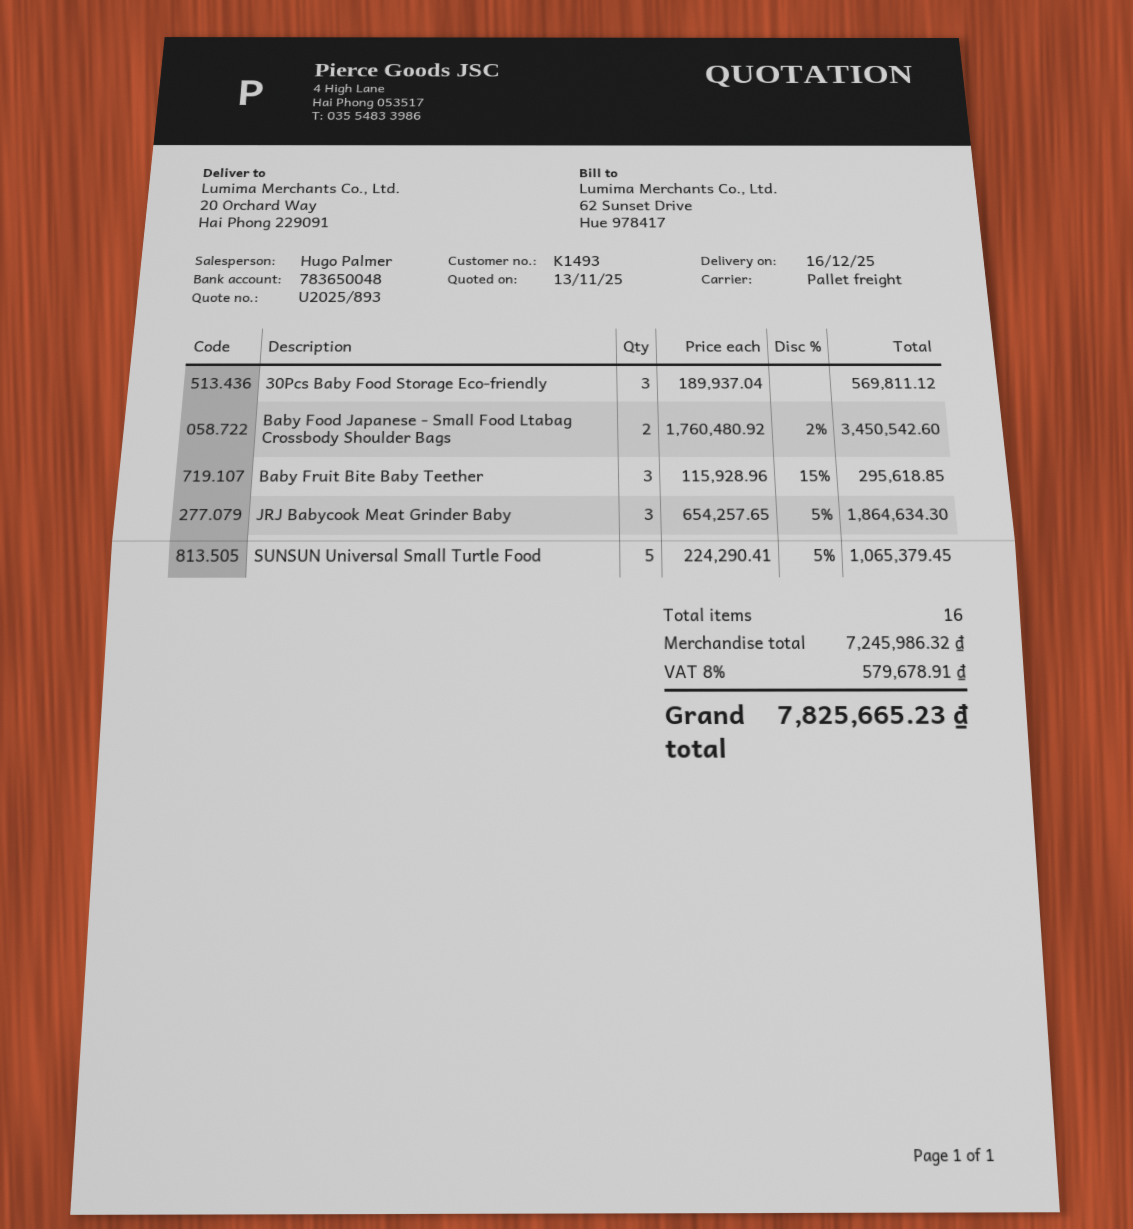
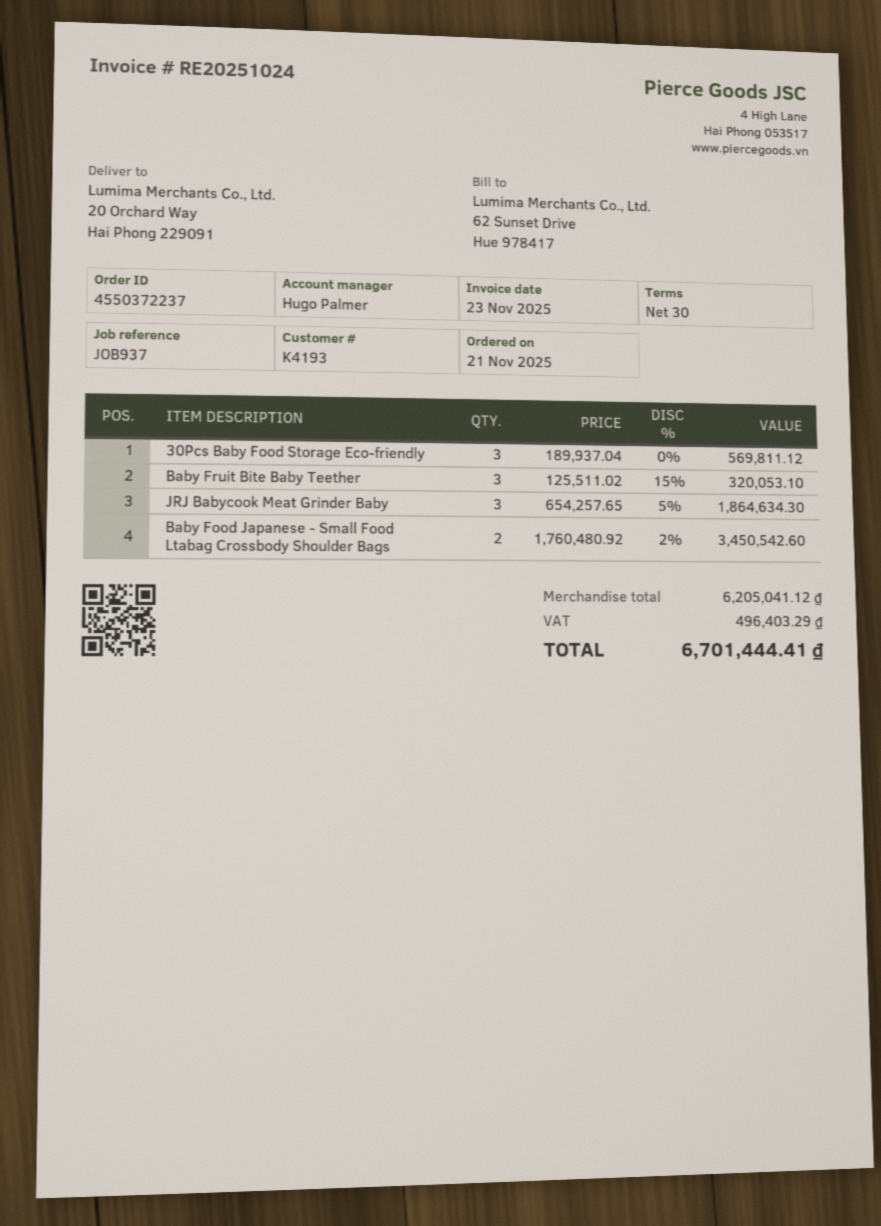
customer number: K1493 -> K4193
Baby Fruit Bite Baby Teether: 3 x 115928.96 - 15% = 295618.85 -> 3 x 125511.02 - 15% = 320053.10
SUNSUN Universal Small Turtle Food: 5 x 224290.41 - 5% = 1065379.45 -> none
subtotal: 7245986.32 -> 6205041.12
tax: 579678.91 -> 496403.29
total: 7825665.23 -> 6701444.41

